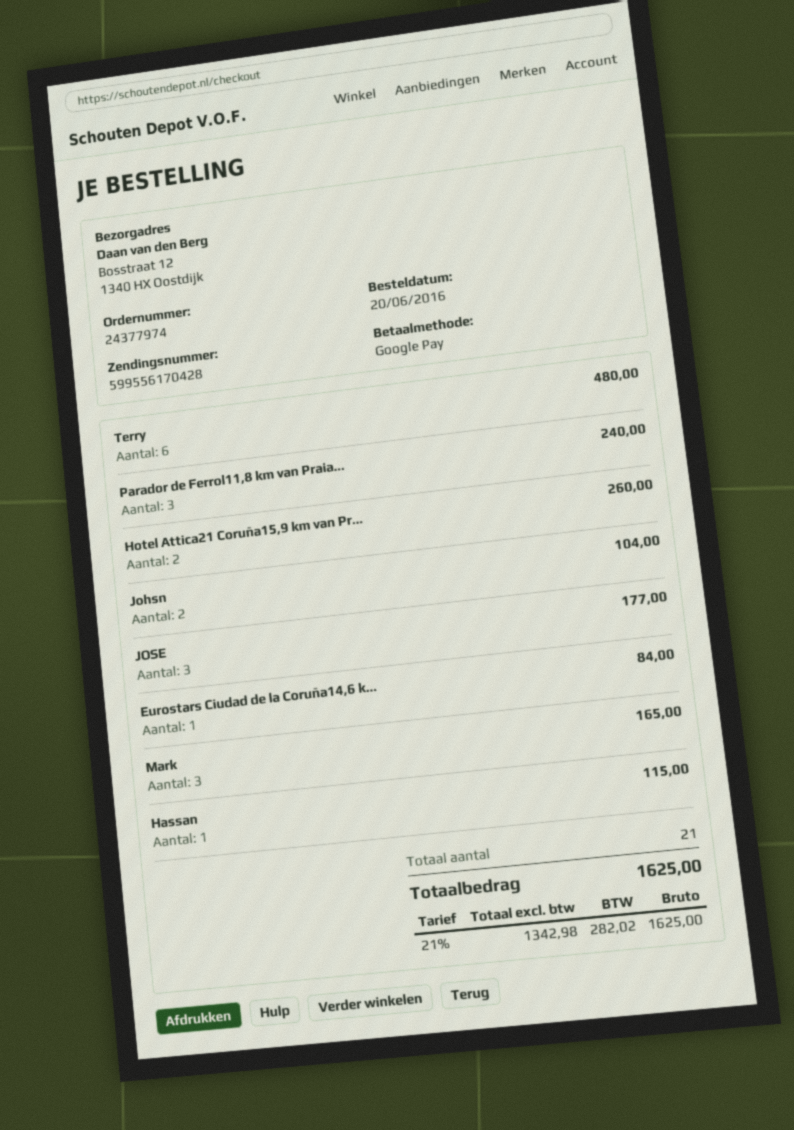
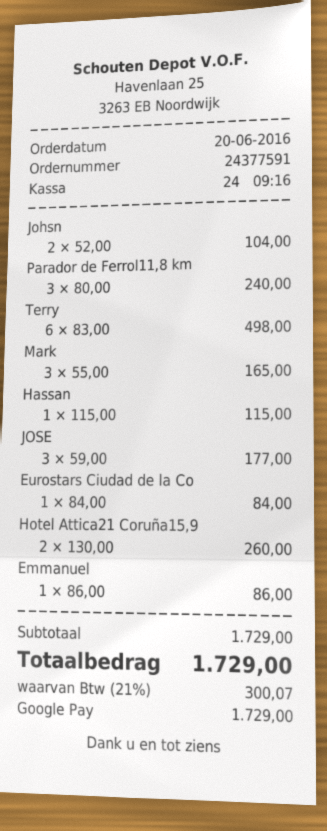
order number: 24377974 -> 24377591
Terry: 6 for 480.00 -> 6 for 498.00
Emmanuel: none -> 1 for 86.00
tax: 21% = 282.02 -> 21% = 300.07
total: 1625.00 -> 1729.00

